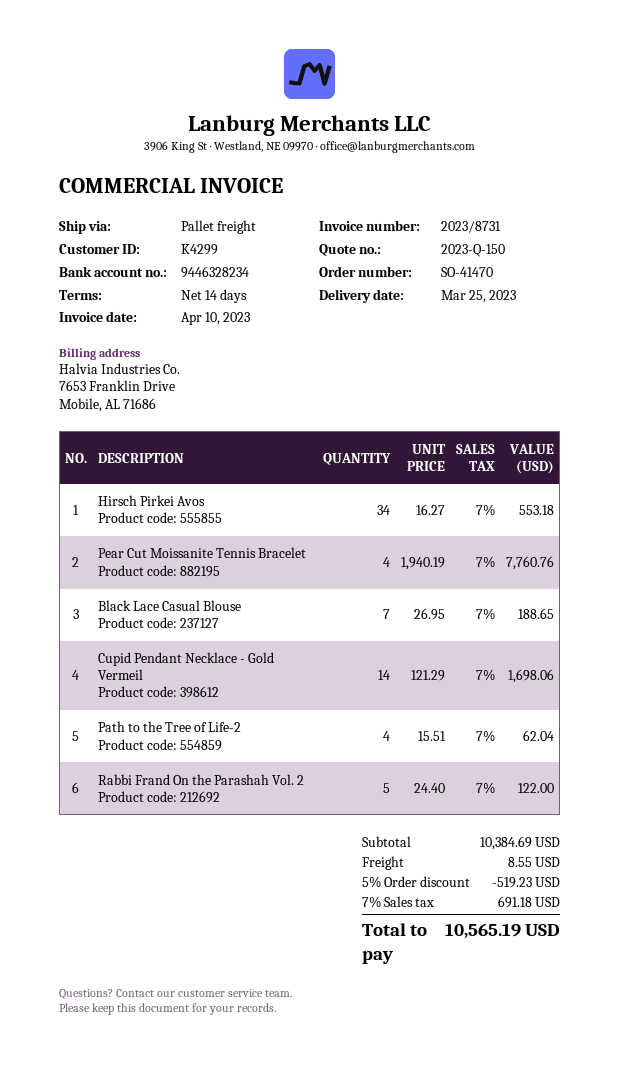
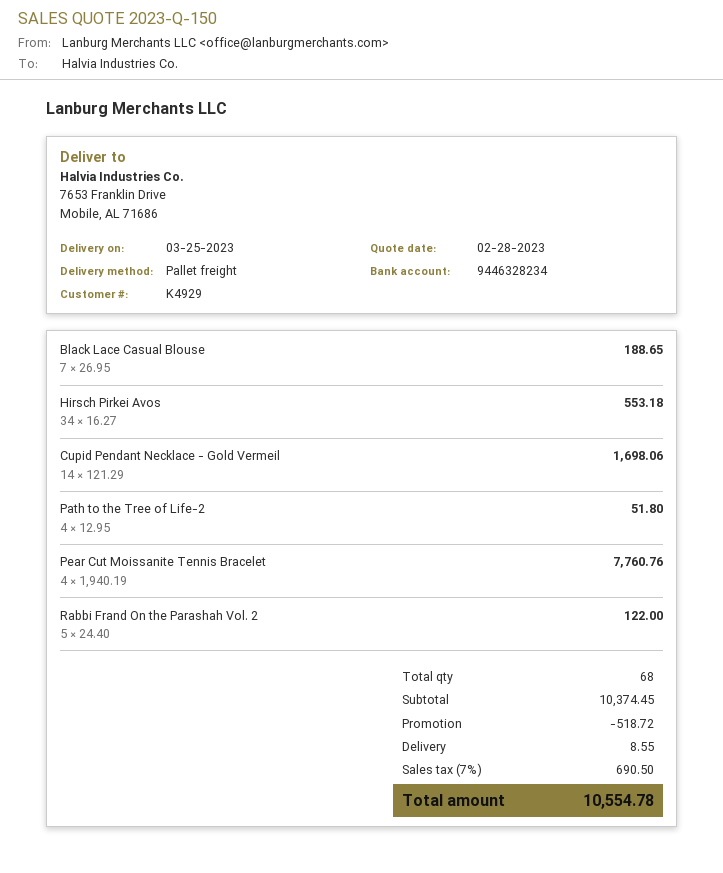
customer number: K4299 -> K4929
Path to the Tree of Life-2: 4 x 15.51 = 62.04 -> 4 x 12.95 = 51.80
subtotal: 10384.69 -> 10374.45
discount: 519.23 -> 518.72
tax: 7% = 691.18 -> 7% = 690.50
total: 10565.19 -> 10554.78

